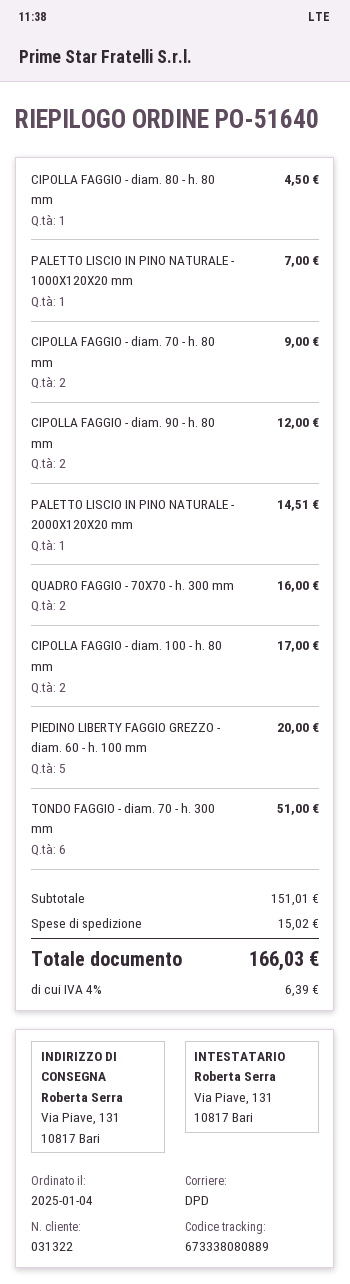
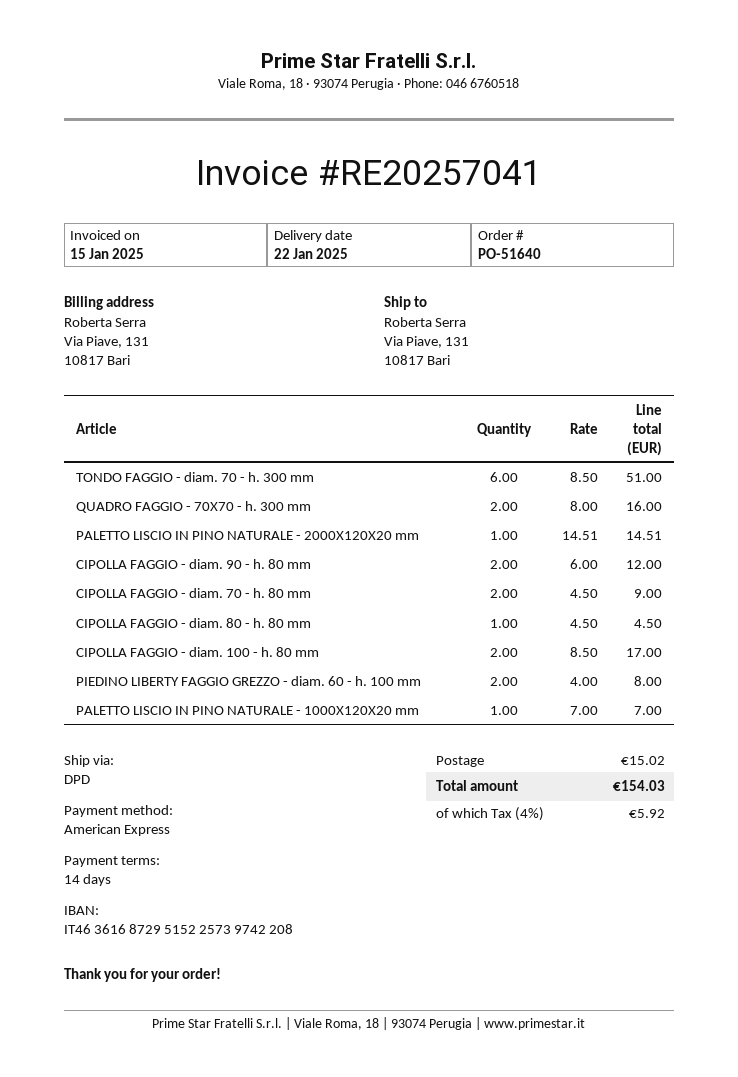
PIEDINO LIBERTY FAGGIO GREZZO - diam. 60 - h. 100 mm: 5 for 20.00 -> 2 for 8.00
tax: 4% = 6.39 -> 4% = 5.92
total: 166.03 -> 154.03

